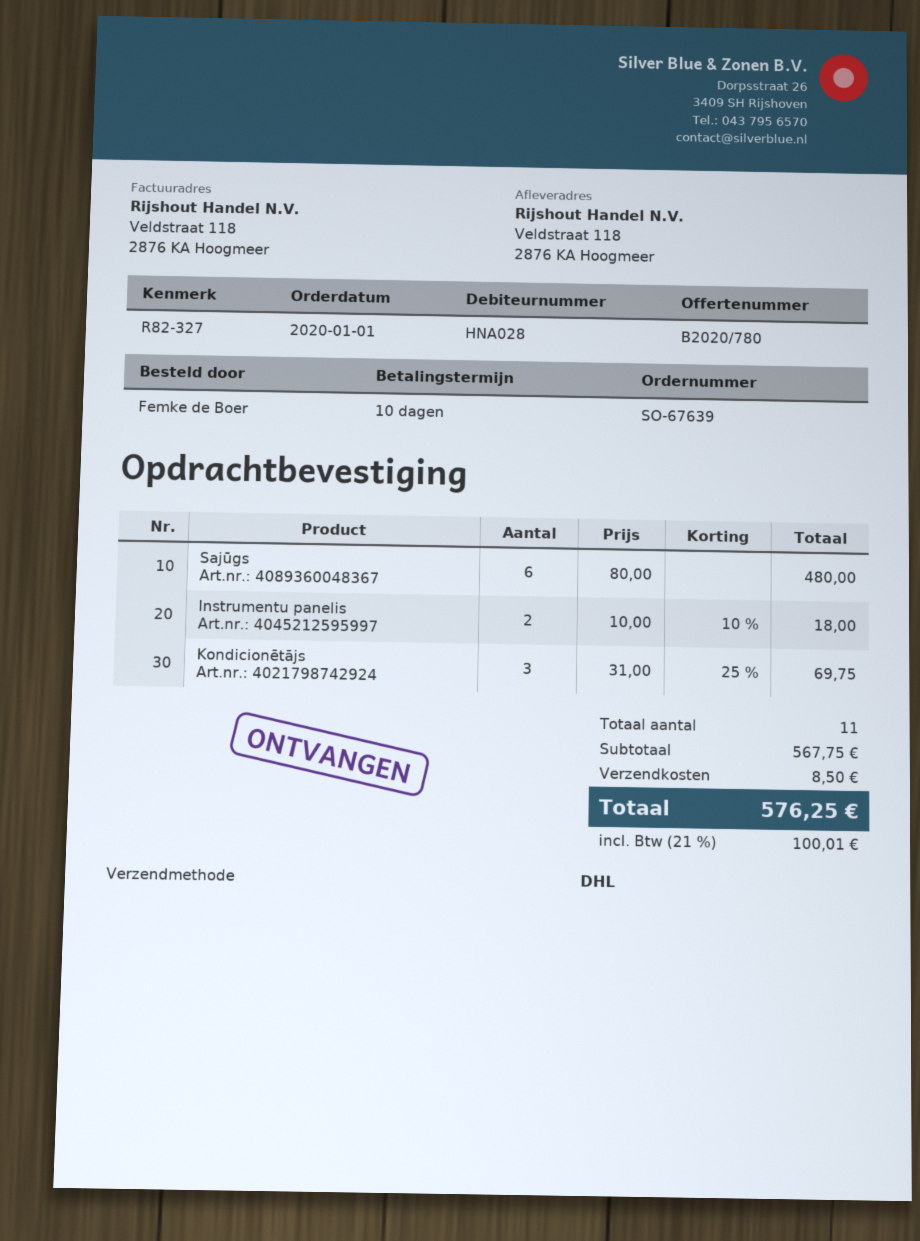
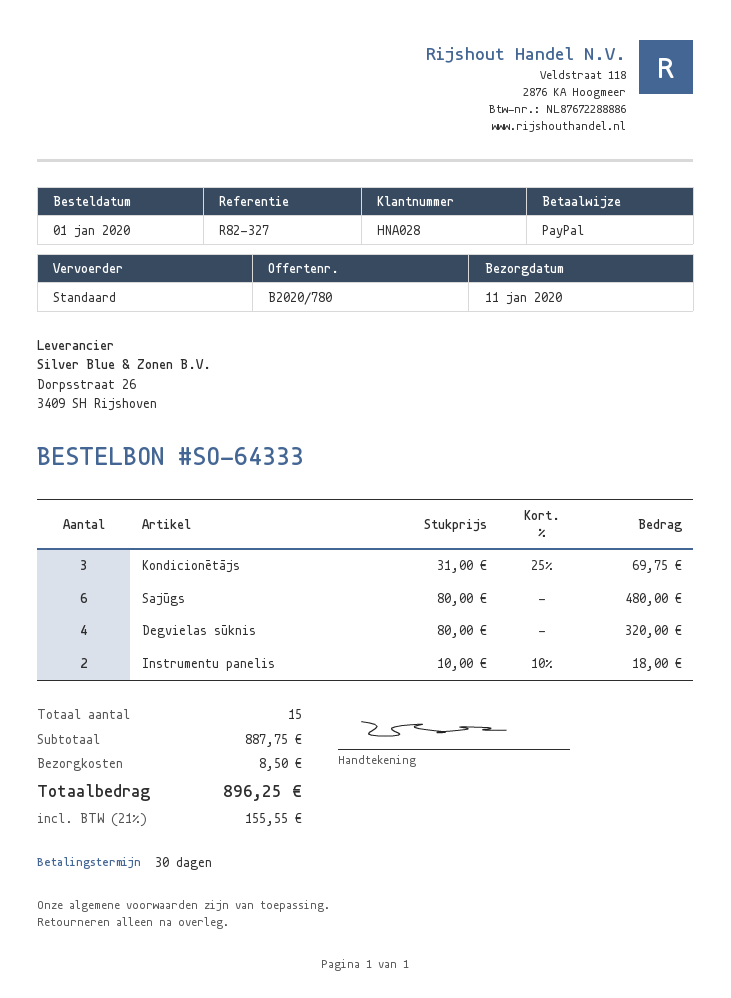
order number: SO-67639 -> SO-64333
payment terms: 10 days -> 30 days
shipping method: DHL -> standard
Degvielas sūknis: none -> 4 x 80.00 = 320.00
total quantity: 11 -> 15
subtotal: 567.75 -> 887.75
tax: 21% = 100.01 -> 21% = 155.55
total: 576.25 -> 896.25

